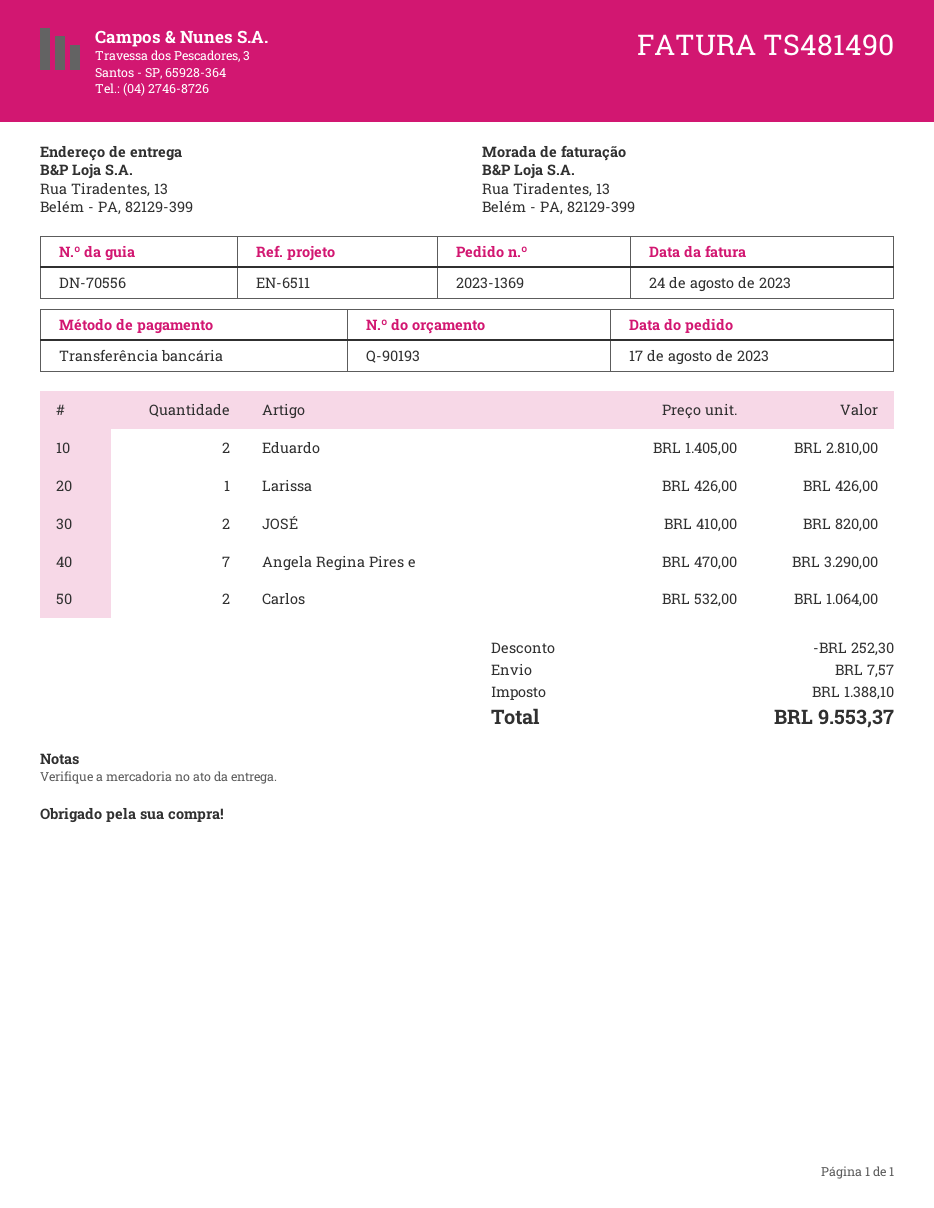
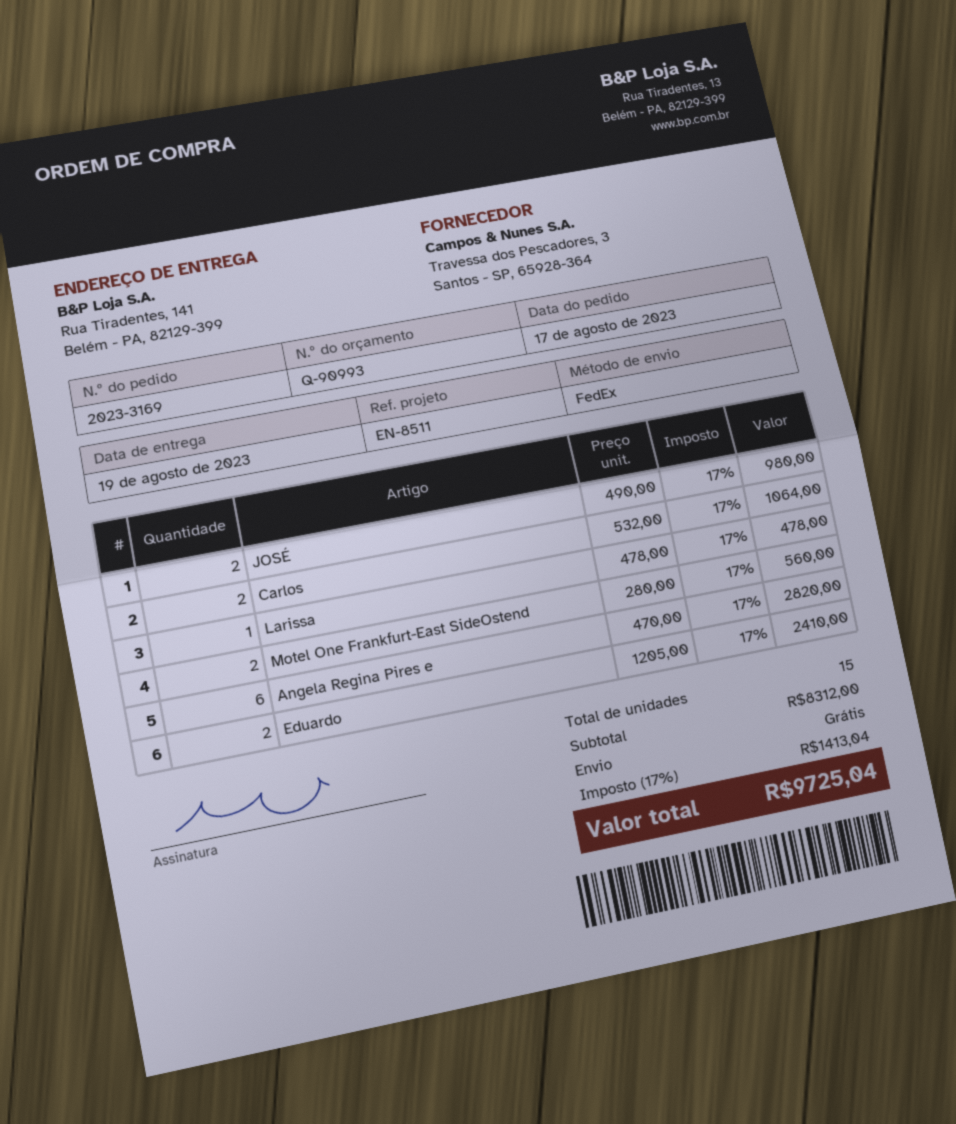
quote number: Q-90193 -> Q-90993
order number: 2023-1369 -> 2023-3169
reference: EN-6511 -> EN-8511
ship to: Rua Tiradentes, 13, Belém - PA, 82129-399 -> Rua Tiradentes, 141, Belém - PA, 82129-399
Eduardo: 2 x 1405.00 = 2810.00 -> 2 x 1205.00 = 2410.00
Larissa: 1 x 426.00 = 426.00 -> 1 x 478.00 = 478.00
JOSÉ: 2 x 410.00 = 820.00 -> 2 x 490.00 = 980.00
Angela Regina Pires e: 7 x 470.00 = 3290.00 -> 6 x 470.00 = 2820.00
Motel One Frankfurt-East SideOstend: none -> 2 x 280.00 = 560.00
discount: 252.30 -> none
shipping: 7.57 -> 0.00
tax: 1388.10 -> 1413.04
total: 9553.37 -> 9725.04

